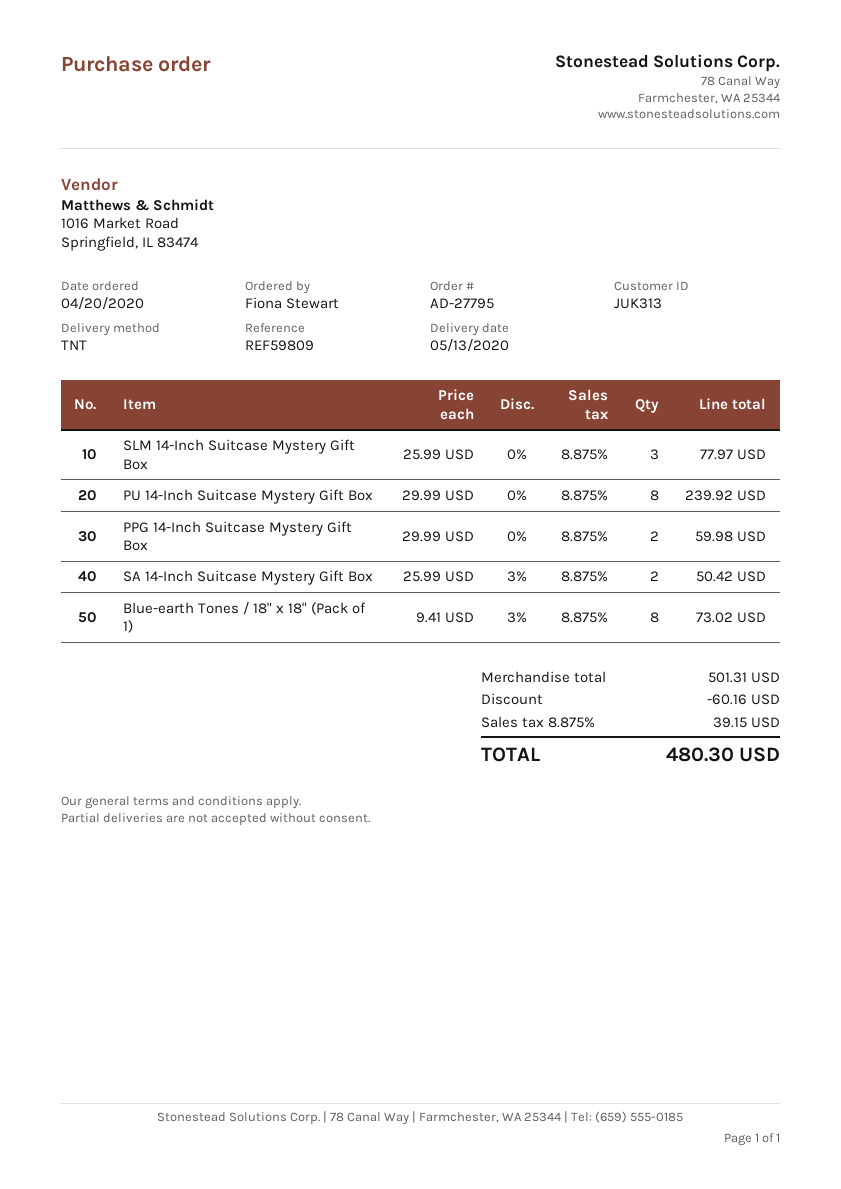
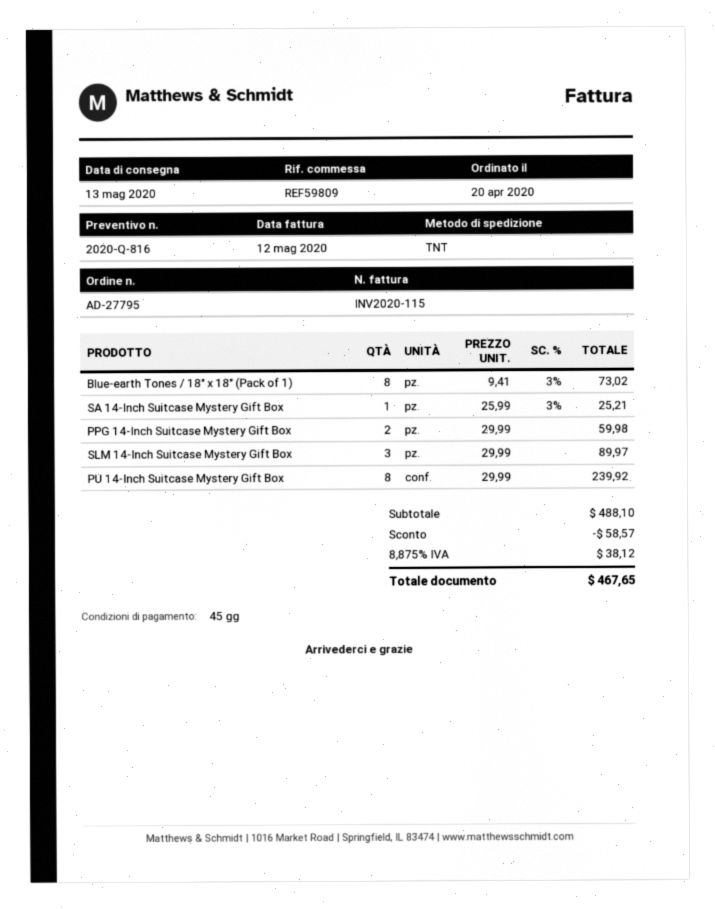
SLM 14-Inch Suitcase Mystery Gift Box: 3 x 25.99 = 77.97 -> 3 x 29.99 = 89.97
SA 14-Inch Suitcase Mystery Gift Box: 2 x 25.99 - 3% = 50.42 -> 1 x 25.99 - 3% = 25.21
subtotal: 501.31 -> 488.10
discount: 60.16 -> 58.57
tax: 8.875% = 39.15 -> 8.875% = 38.12
total: 480.30 -> 467.65

